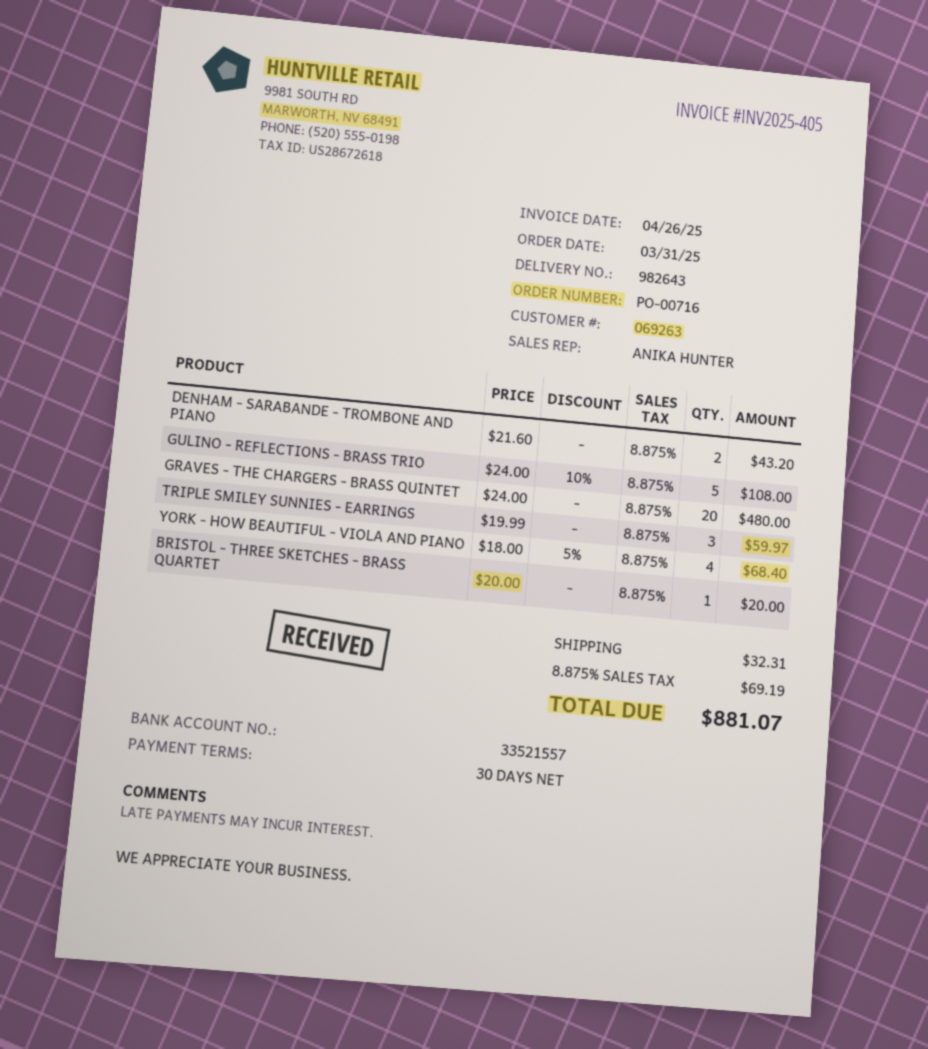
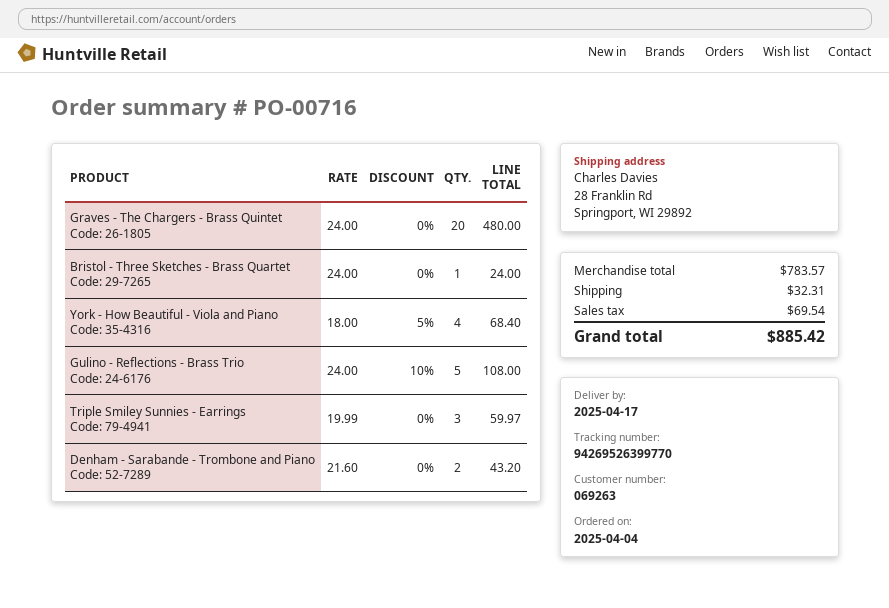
order date: 2025-03-31 -> 2025-04-04
BRISTOL - THREE SKETCHES - BRASS QUARTET: 1 x 20.00 = 20.00 -> 1 x 24.00 = 24.00
tax: 69.19 -> 69.54
total: 881.07 -> 885.42

